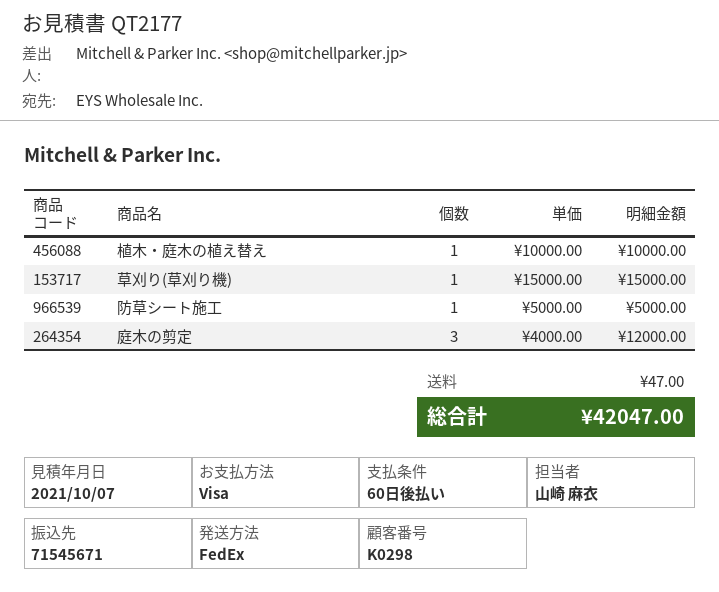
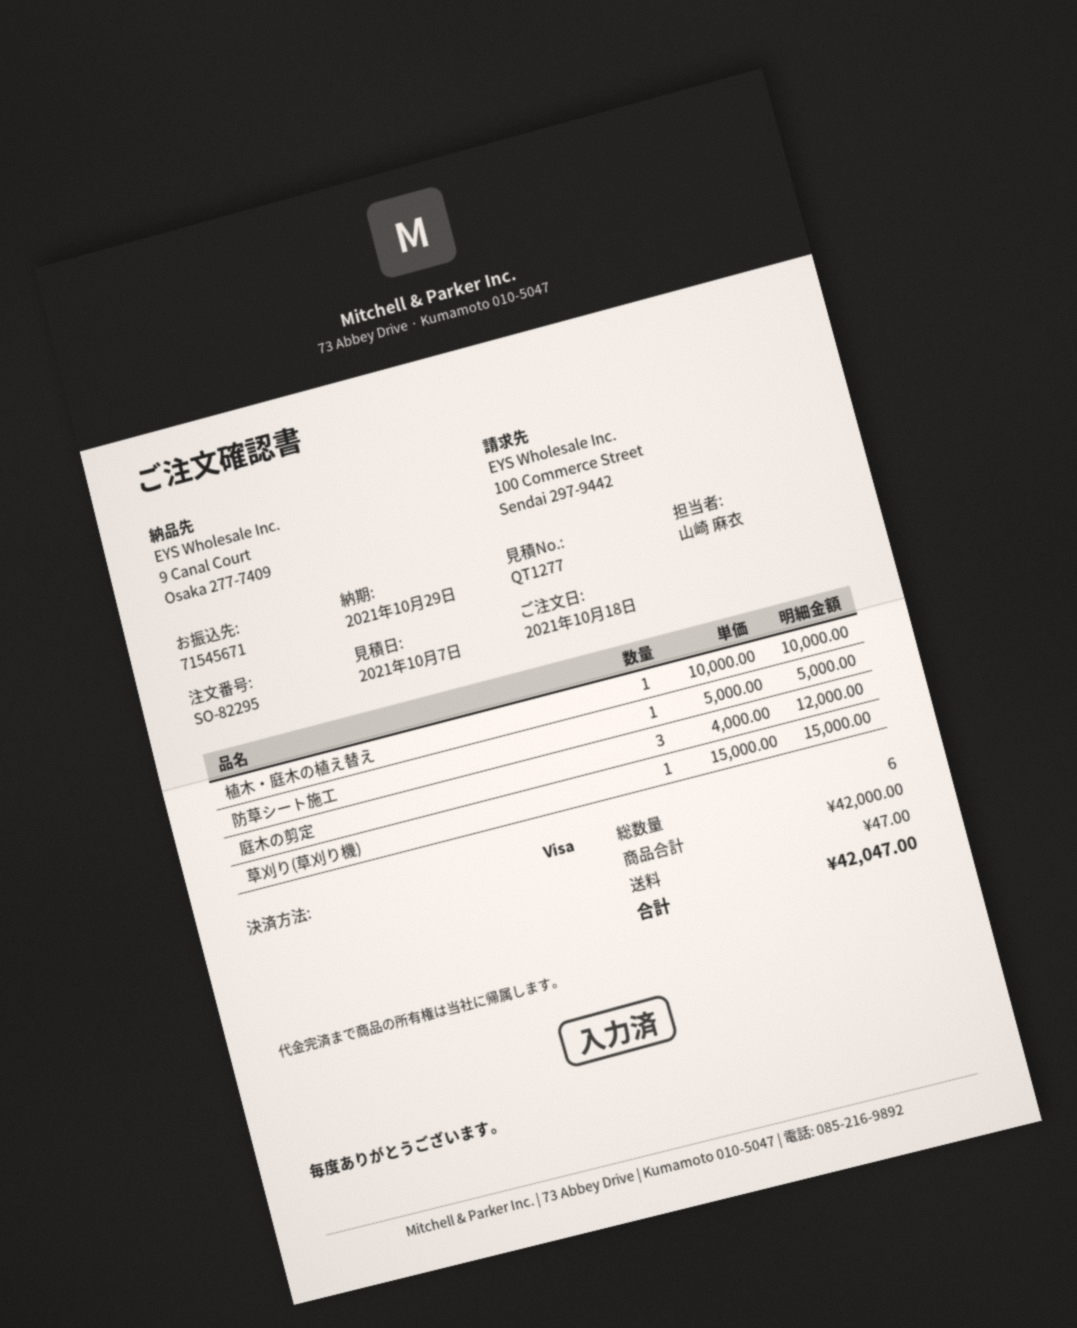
quote number: QT2177 -> QT1277

